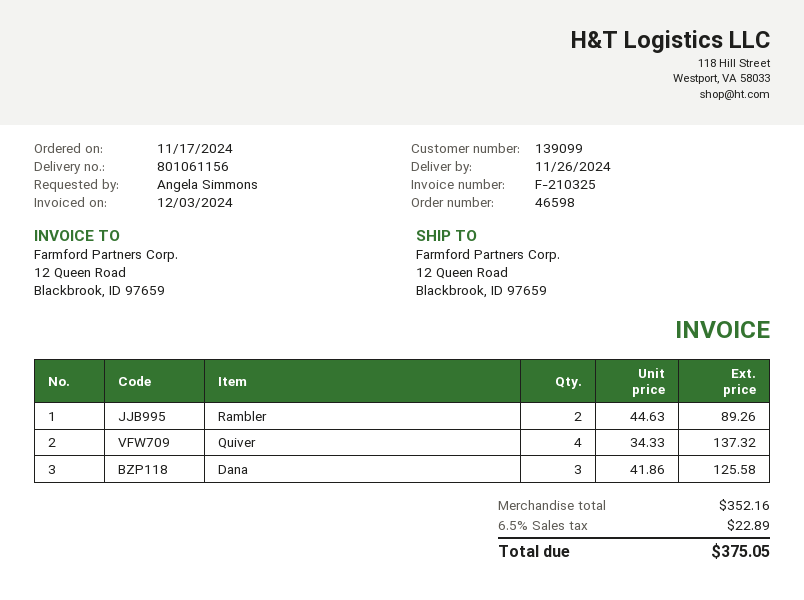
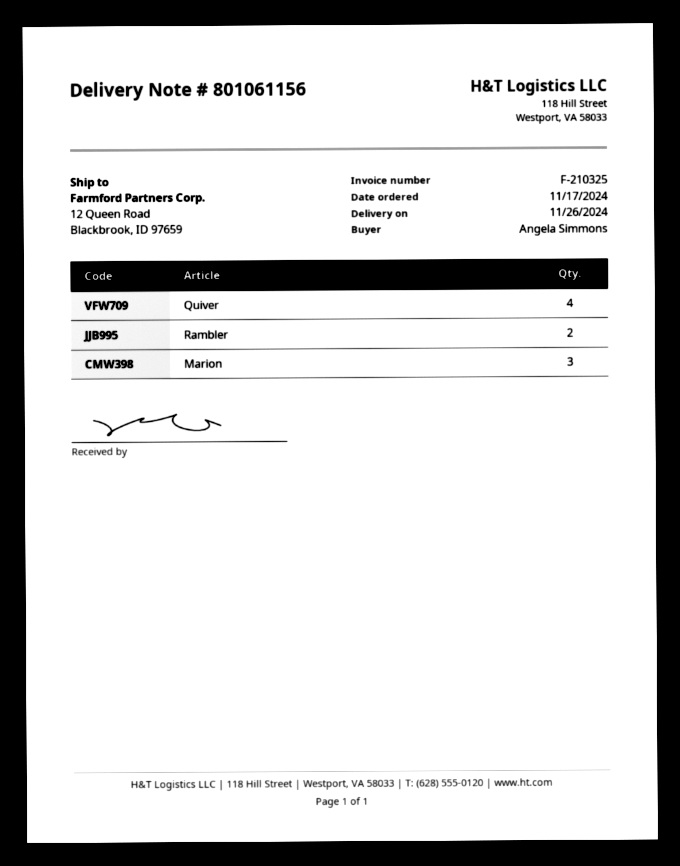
Dana: 3 -> none
Marion: none -> 3

